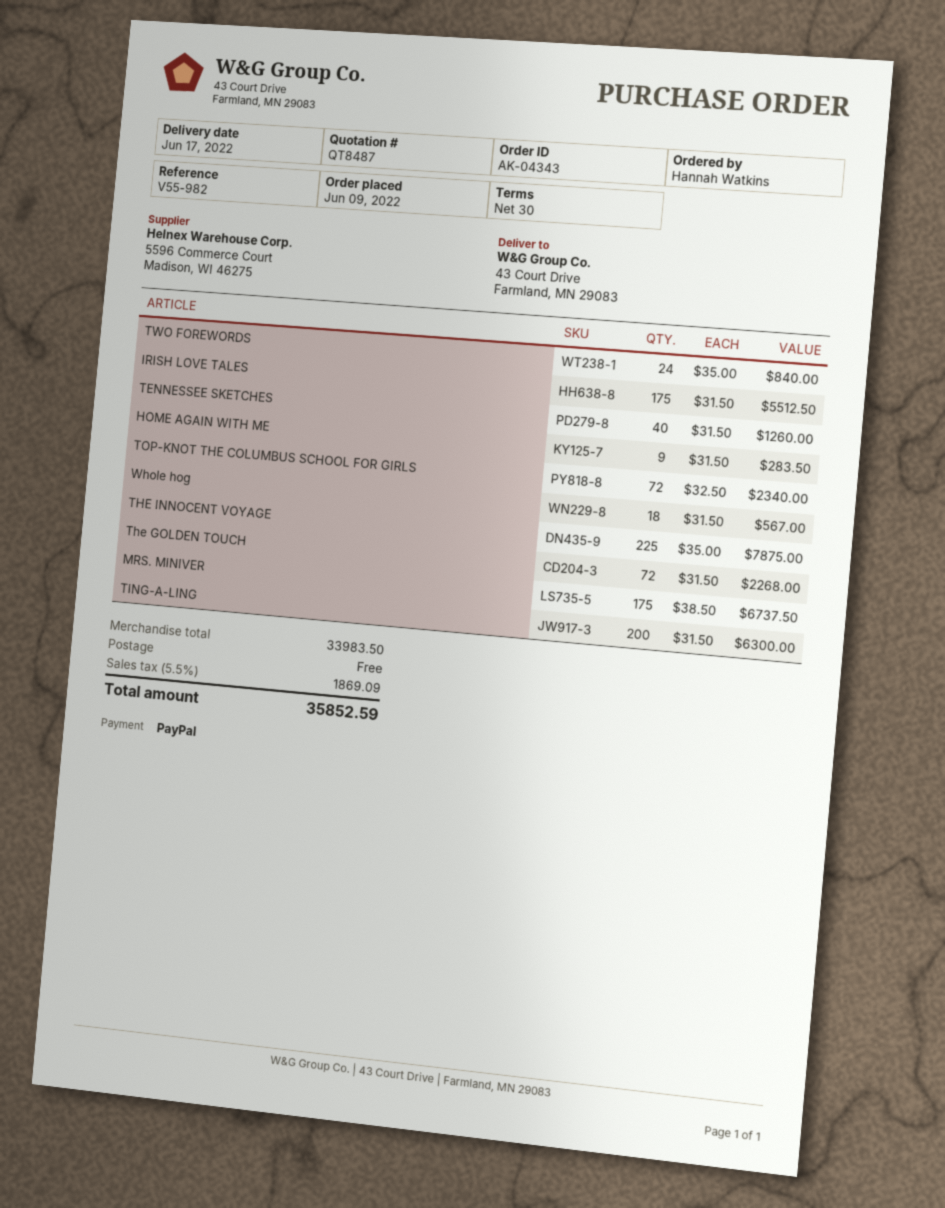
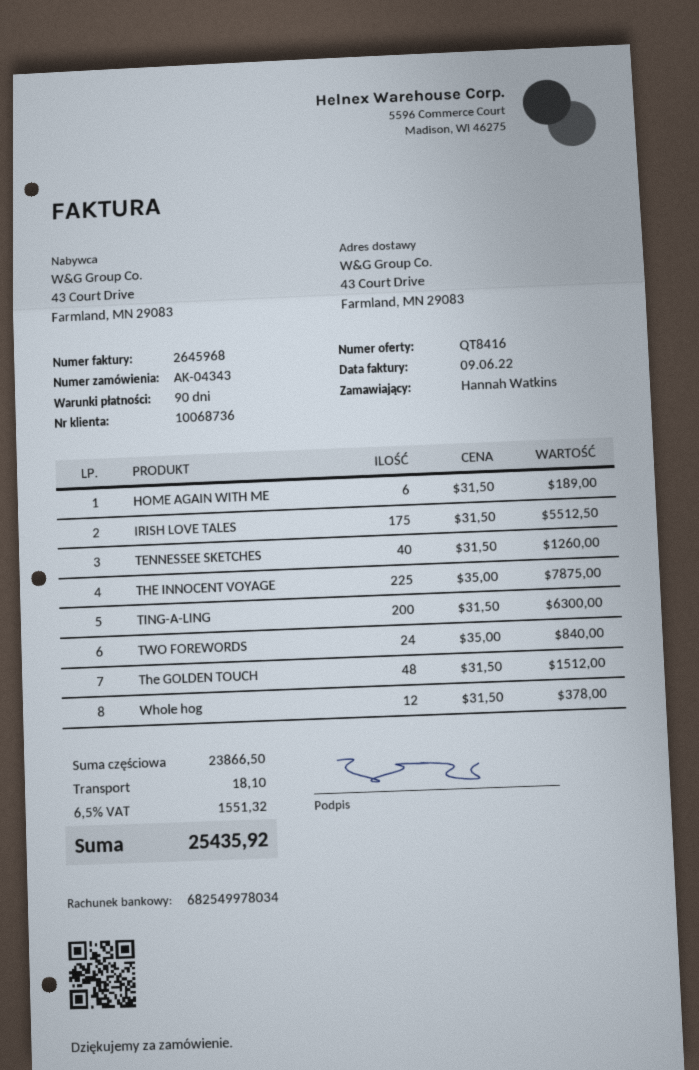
quote number: QT8487 -> QT8416
payment terms: 30 days -> 90 days
HOME AGAIN WITH ME: 9 x 31.50 = 283.50 -> 6 x 31.50 = 189.00
TOP-KNOT THE COLUMBUS SCHOOL FOR GIRLS: 72 x 32.50 = 2340.00 -> none
Whole hog: 18 x 31.50 = 567.00 -> 12 x 31.50 = 378.00
The GOLDEN TOUCH: 72 x 31.50 = 2268.00 -> 48 x 31.50 = 1512.00
MRS. MINIVER: 175 x 38.50 = 6737.50 -> none
subtotal: 33983.50 -> 23866.50
shipping: 0.00 -> 18.10
tax: 5.5% = 1869.09 -> 6.5% = 1551.32
total: 35852.59 -> 25435.92

